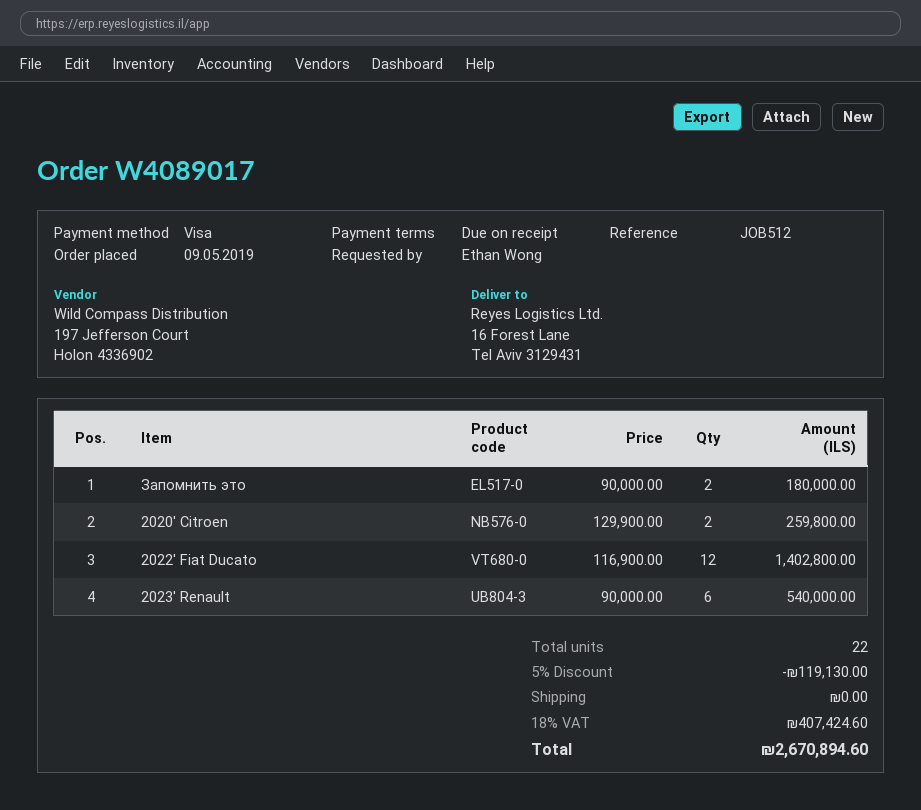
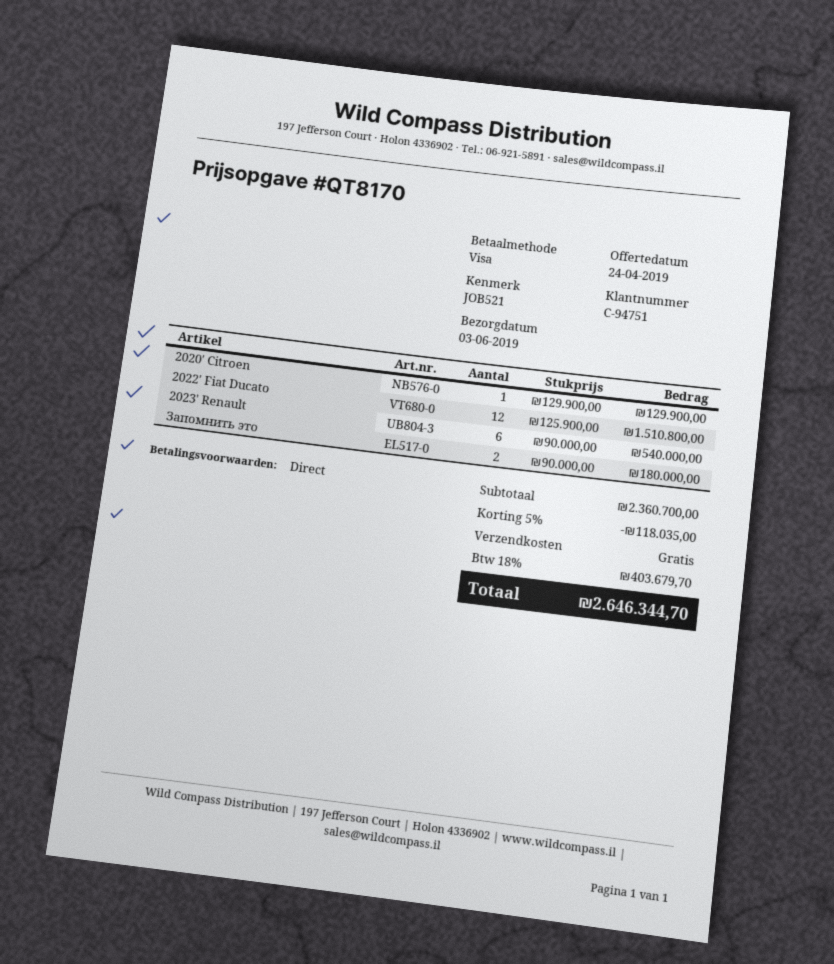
reference: JOB512 -> JOB521
2020' Citroen: 2 x 129900.00 = 259800.00 -> 1 x 129900.00 = 129900.00
2022' Fiat Ducato: 12 x 116900.00 = 1402800.00 -> 12 x 125900.00 = 1510800.00
discount: 5% = 119130.00 -> 5% = 118035.00
tax: 18% = 407424.60 -> 18% = 403679.70
total: 2670894.60 -> 2646344.70

